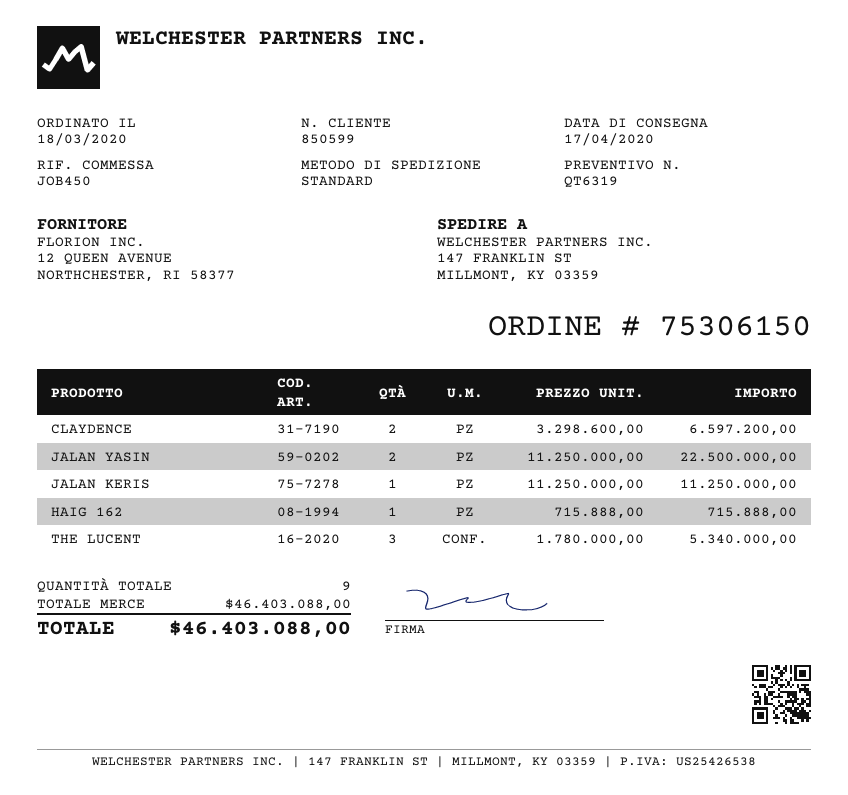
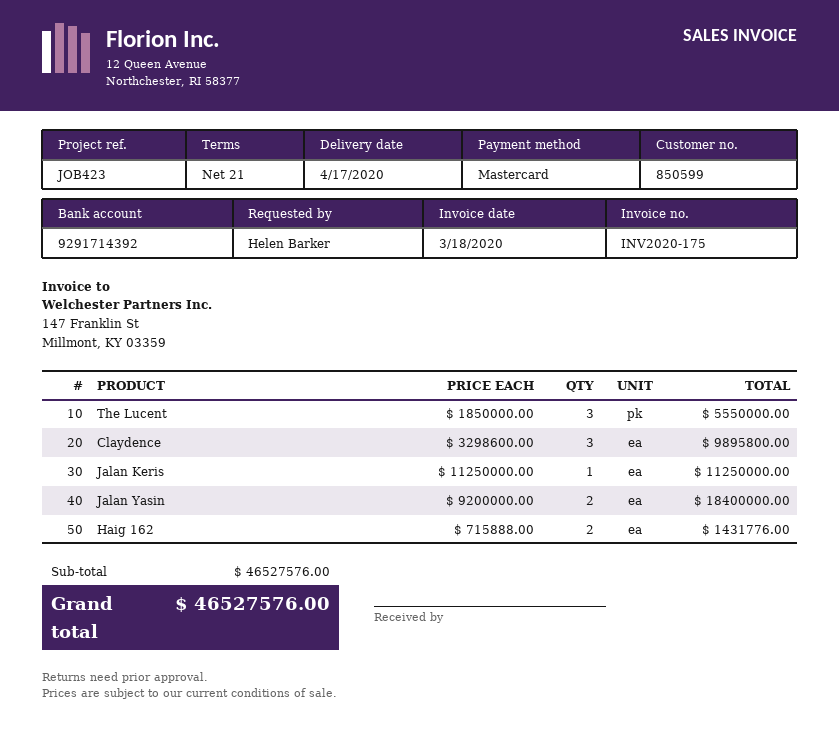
reference: JOB450 -> JOB423
CLAYDENCE: 2 x 3298600.00 = 6597200.00 -> 3 x 3298600.00 = 9895800.00
JALAN YASIN: 2 x 11250000.00 = 22500000.00 -> 2 x 9200000.00 = 18400000.00
HAIG 162: 1 x 715888.00 = 715888.00 -> 2 x 715888.00 = 1431776.00
THE LUCENT: 3 x 1780000.00 = 5340000.00 -> 3 x 1850000.00 = 5550000.00
subtotal: 46403088.00 -> 46527576.00
total: 46403088.00 -> 46527576.00

